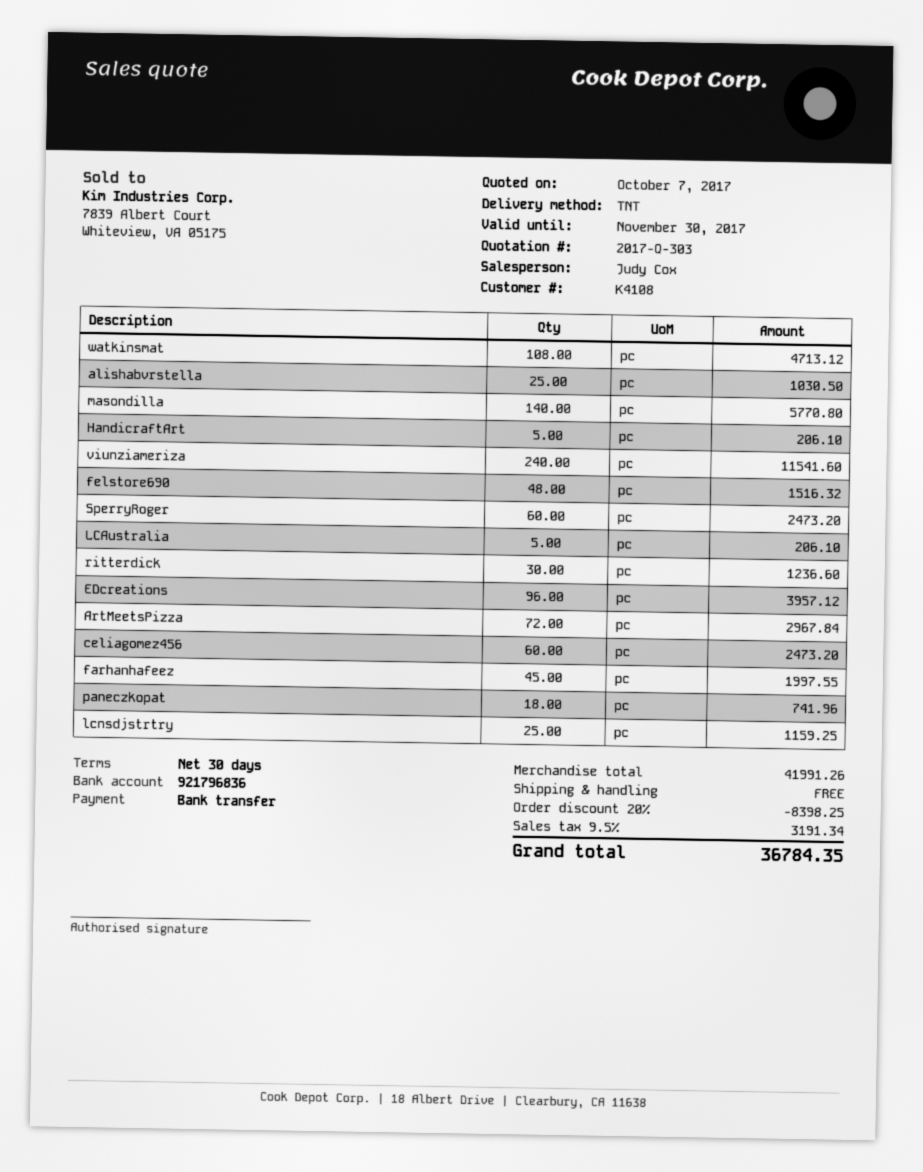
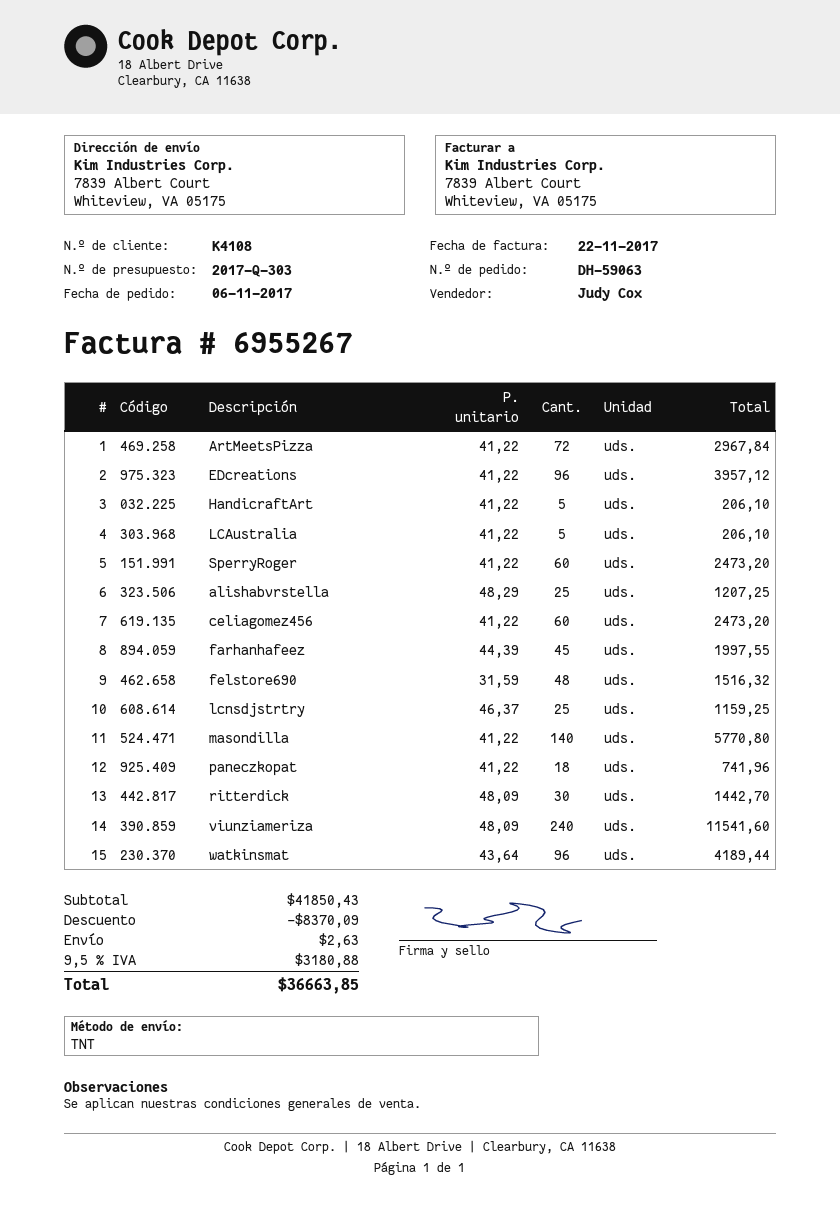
watkinsmat: 108 for 4713.12 -> 96 for 4189.44
alishabvrstella: 25 for 1030.50 -> 25 for 1207.25
ritterdick: 30 for 1236.60 -> 30 for 1442.70
subtotal: 41991.26 -> 41850.43
discount: 8398.25 -> 8370.09
shipping: 0.00 -> 2.63
tax: 9.5% = 3191.34 -> 9.5% = 3180.88
total: 36784.35 -> 36663.85

